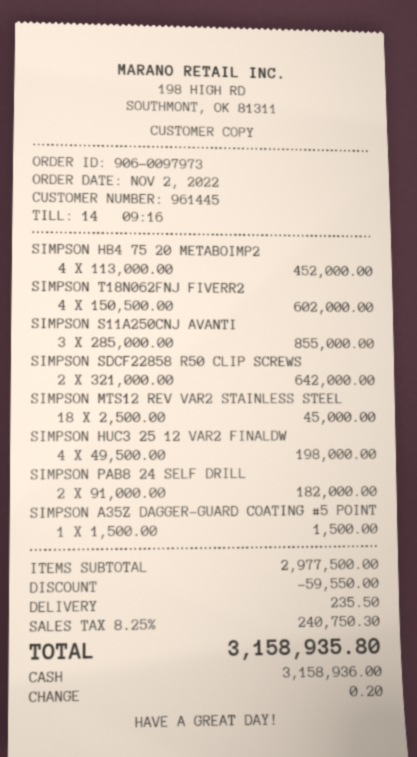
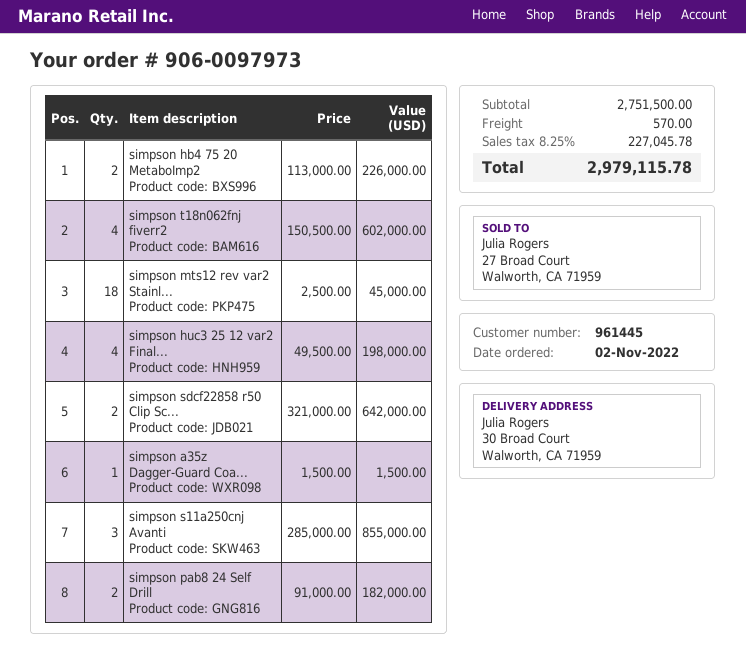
SIMPSON HB4 75 20 METABOIMP2: 4 x 113000.00 = 452000.00 -> 2 x 113000.00 = 226000.00
subtotal: 2977500.00 -> 2751500.00
discount: 59550.00 -> none
shipping: 235.50 -> 570.00
tax: 8.25% = 240750.30 -> 8.25% = 227045.78
total: 3158935.80 -> 2979115.78

